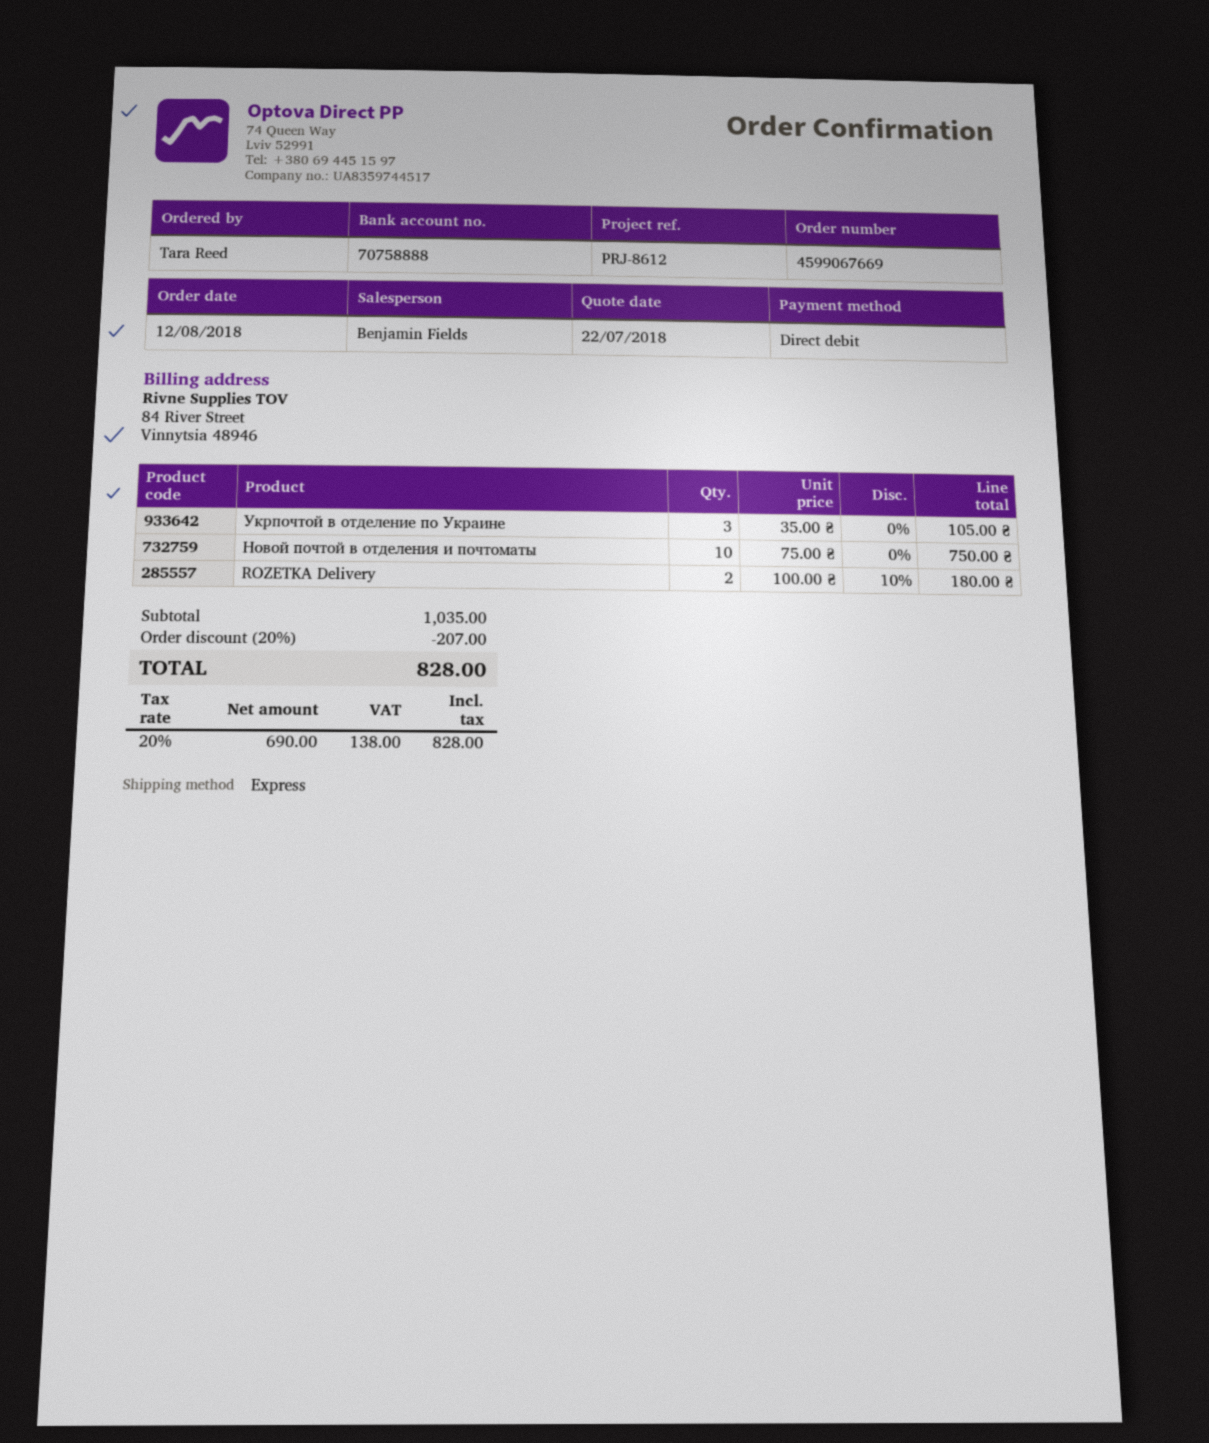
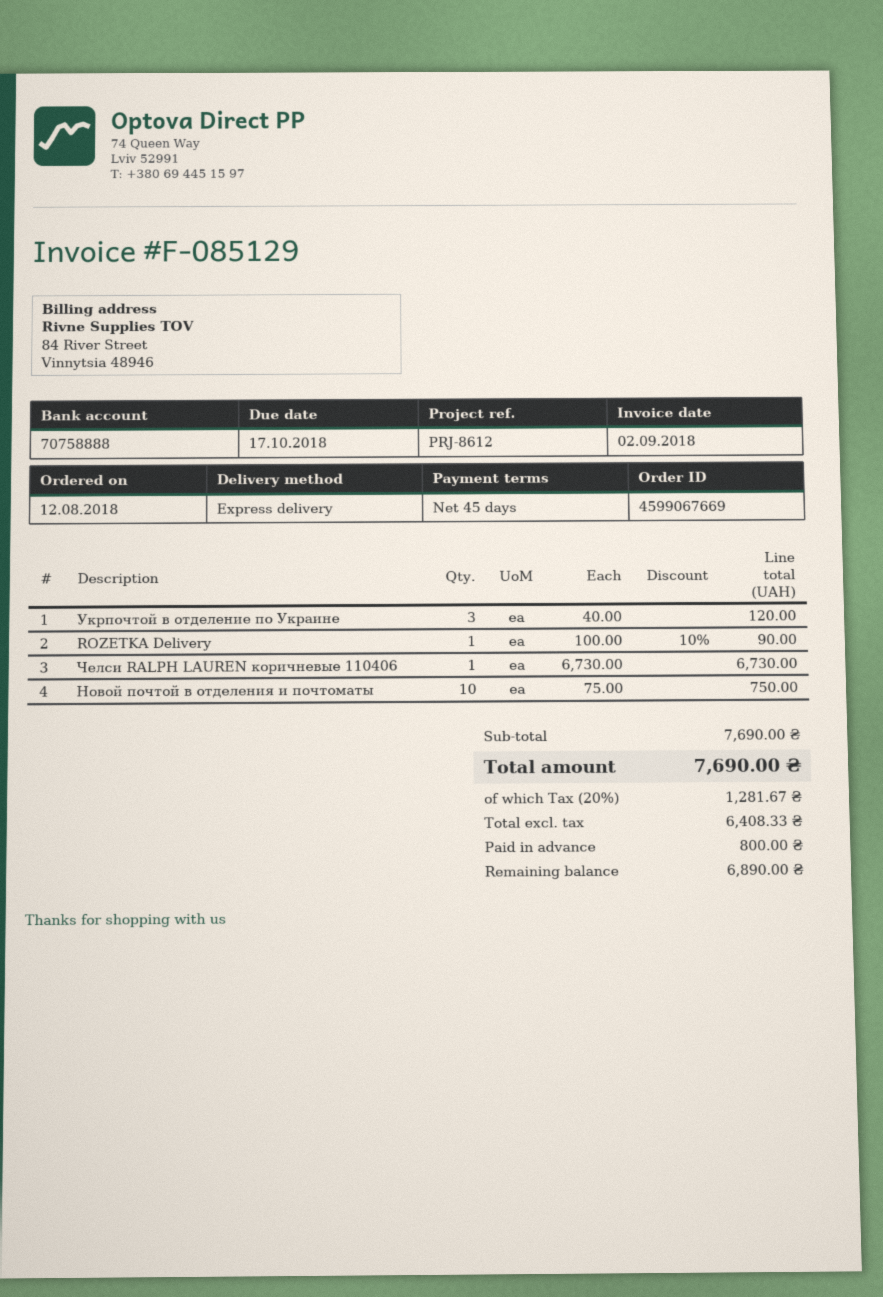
Укрпочтой в отделение по Украине: 3 x 35.00 = 105.00 -> 3 x 40.00 = 120.00
ROZETKA Delivery: 2 x 100.00 - 10% = 180.00 -> 1 x 100.00 - 10% = 90.00
Челси RALPH LAUREN коричневые 110406: none -> 1 x 6730.00 = 6730.00
subtotal: 1035.00 -> 7690.00
discount: 20% = 207.00 -> none
net: 690.00 -> 6408.33
tax: 20% = 138.00 -> 20% = 1281.67
total: 828.00 -> 7690.00

